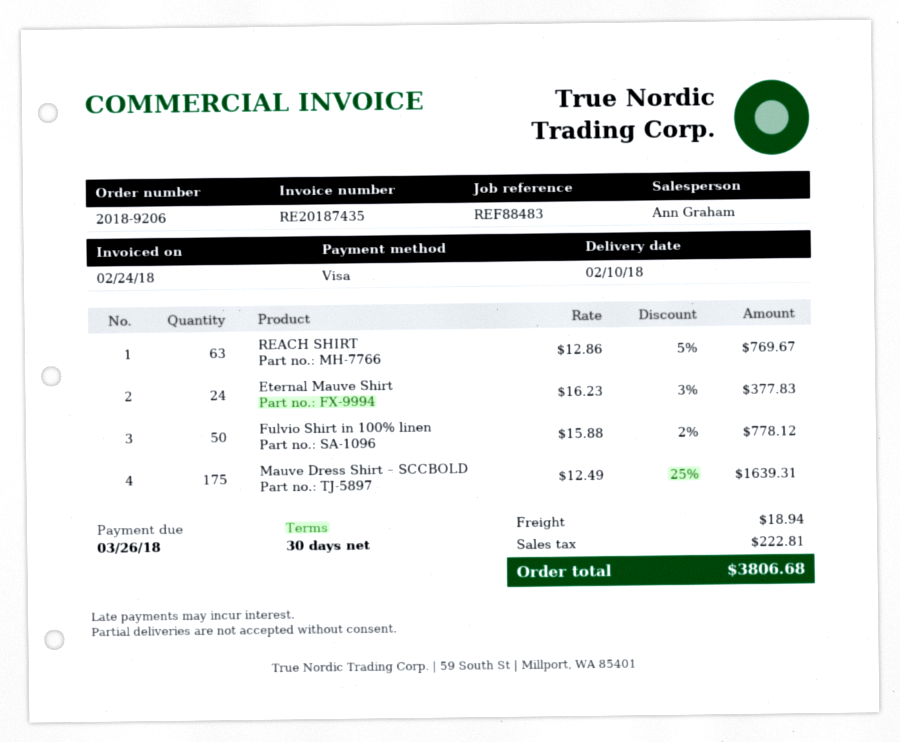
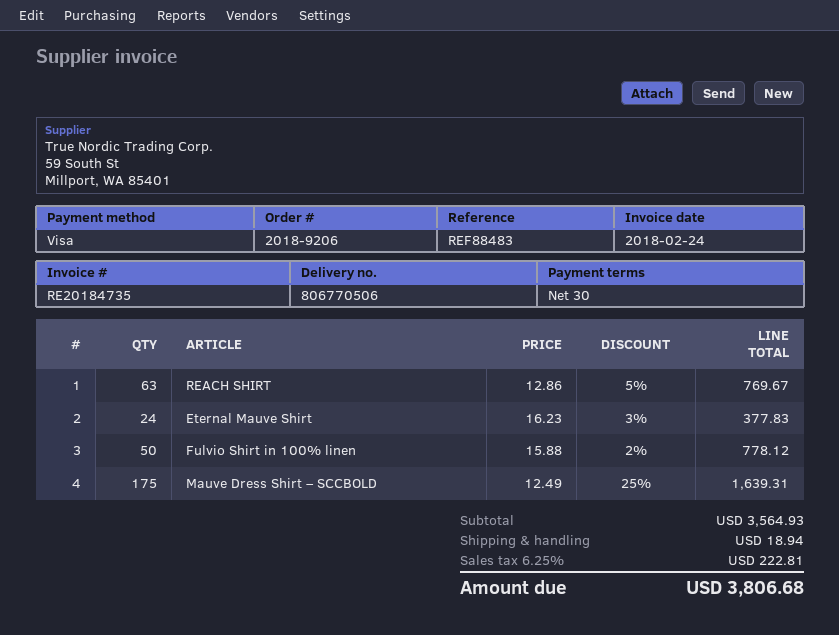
invoice number: RE20187435 -> RE20184735

